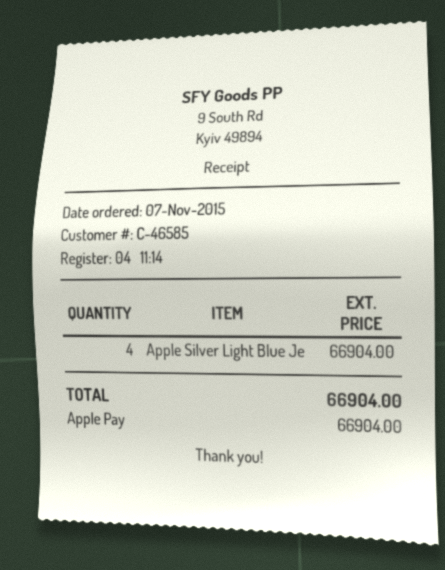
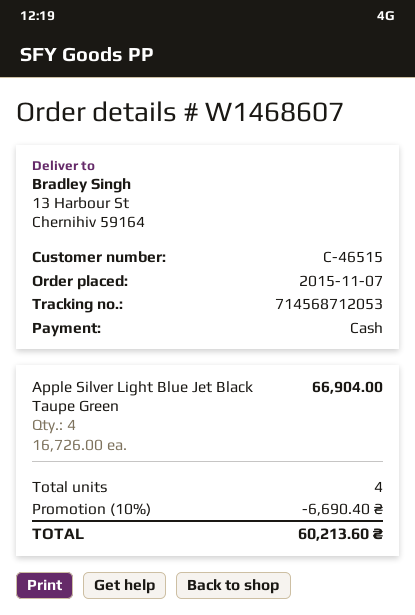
customer number: C-46585 -> C-46515
payment method: Apple Pay -> cash
discount: none -> 10% = 6690.40
total: 66904.00 -> 60213.60

